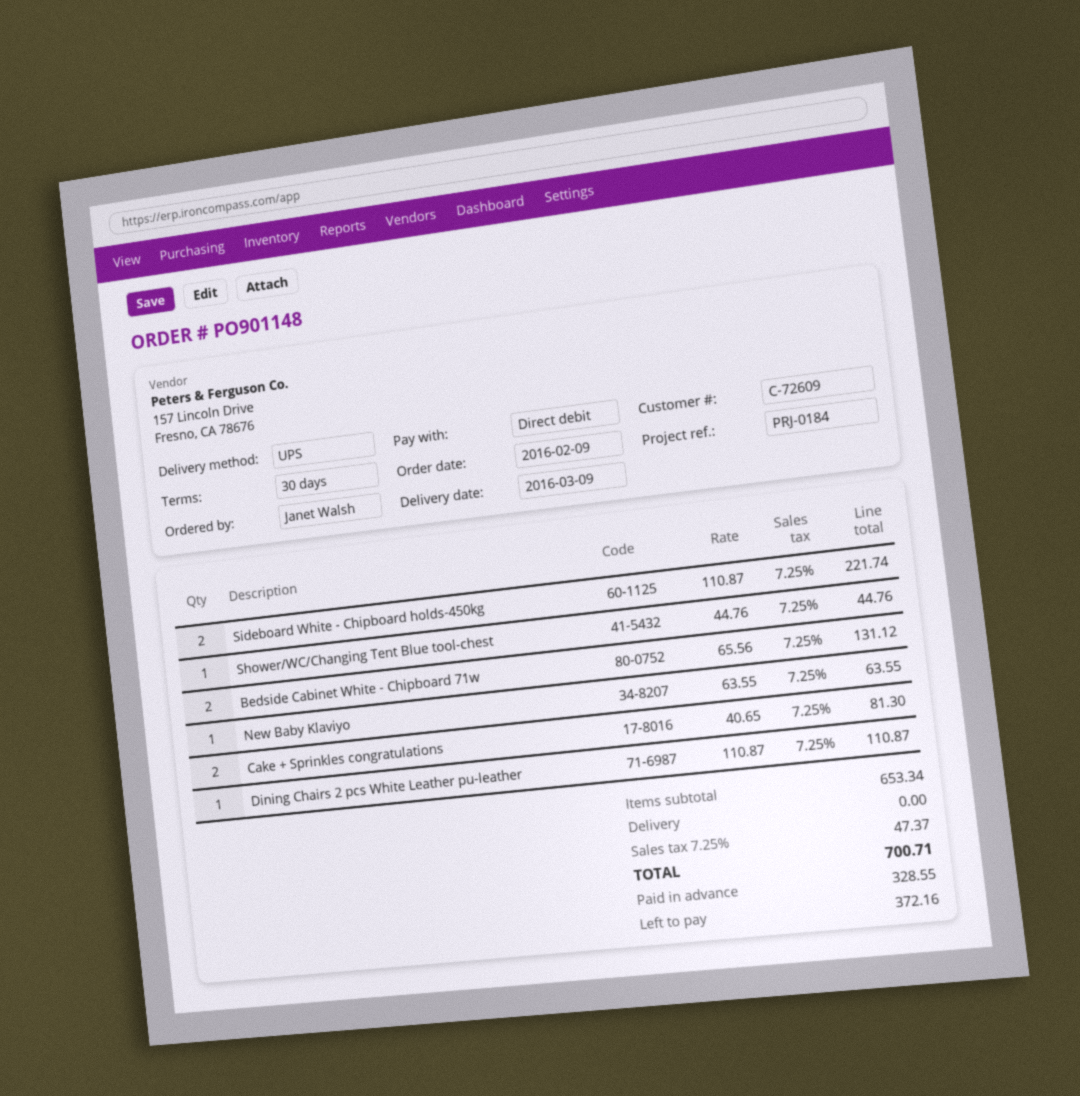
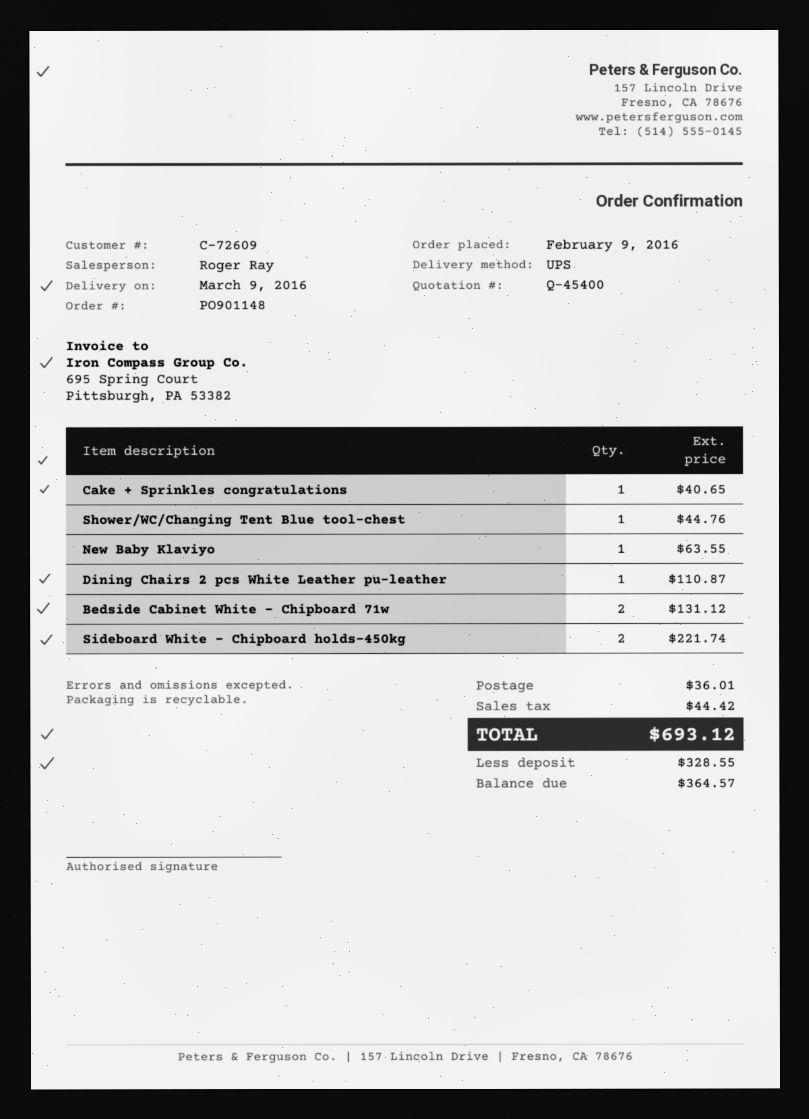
Cake + Sprinkles congratulations: 2 for 81.30 -> 1 for 40.65
shipping: 0.00 -> 36.01
tax: 47.37 -> 44.42
total: 700.71 -> 693.12
balance: 372.16 -> 364.57

